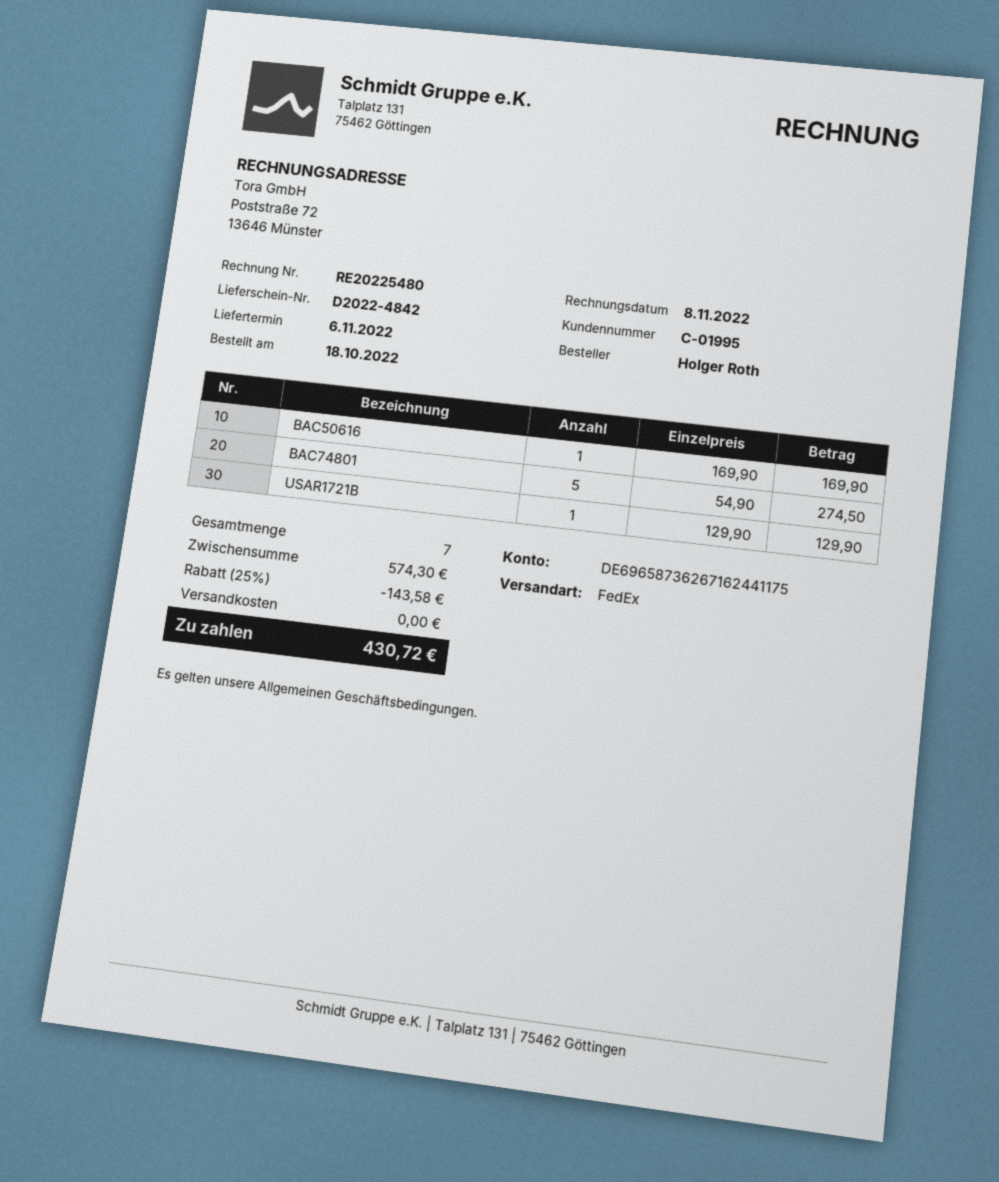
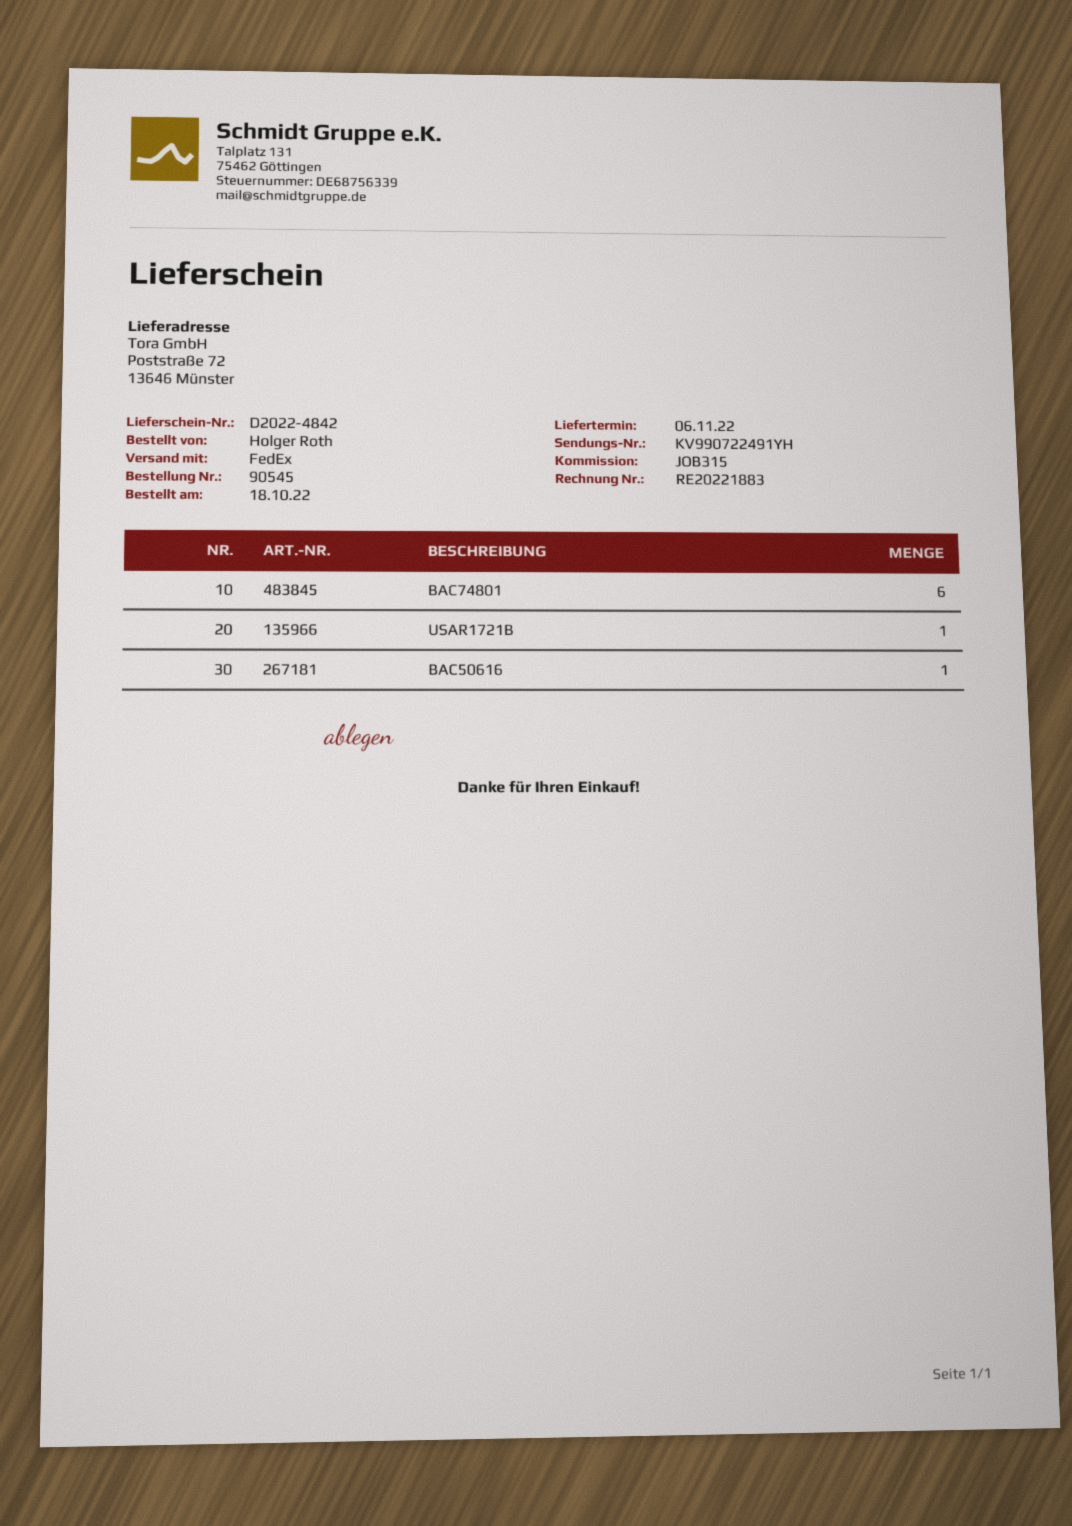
invoice number: RE20225480 -> RE20221883
BAC74801: 5 -> 6

